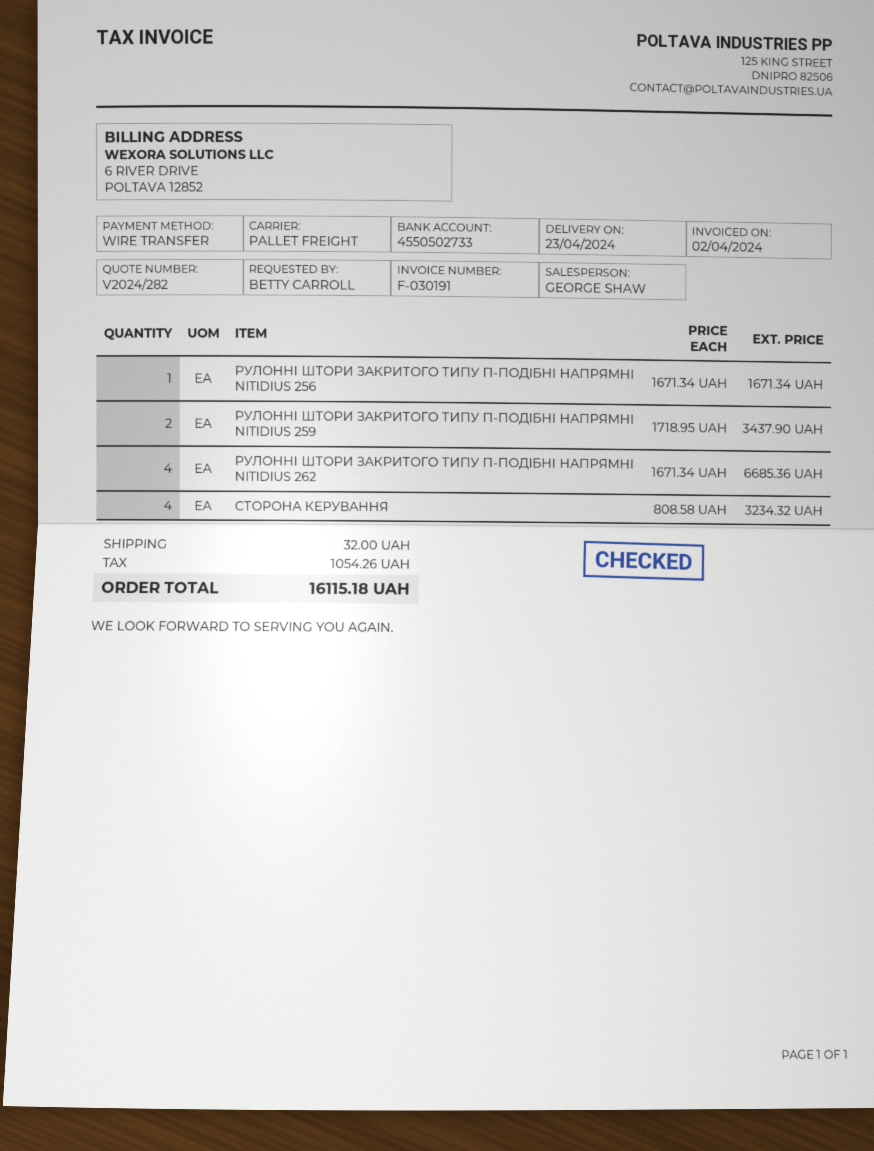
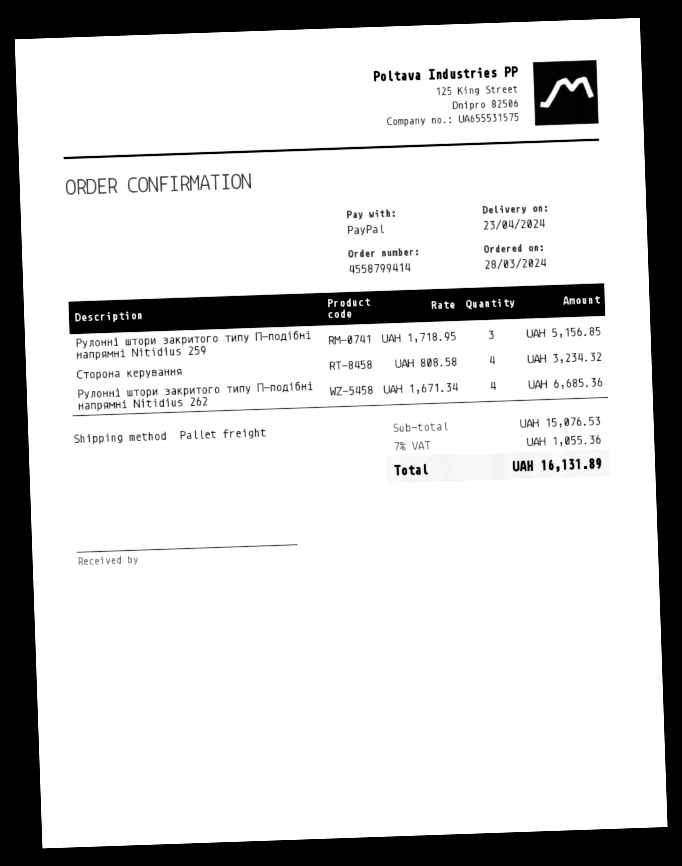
payment method: bank transfer -> PayPal
РУЛОННІ ШТОРИ ЗАКРИТОГО ТИПУ П-ПОДIБНІ НАПРЯМНІ NITIDIUS 256: 1 x 1671.34 = 1671.34 -> none
РУЛОННІ ШТОРИ ЗАКРИТОГО ТИПУ П-ПОДIБНІ НАПРЯМНІ NITIDIUS 259: 2 x 1718.95 = 3437.90 -> 3 x 1718.95 = 5156.85
shipping: 32.00 -> none
tax: 1054.26 -> 1055.36
total: 16115.18 -> 16131.89

